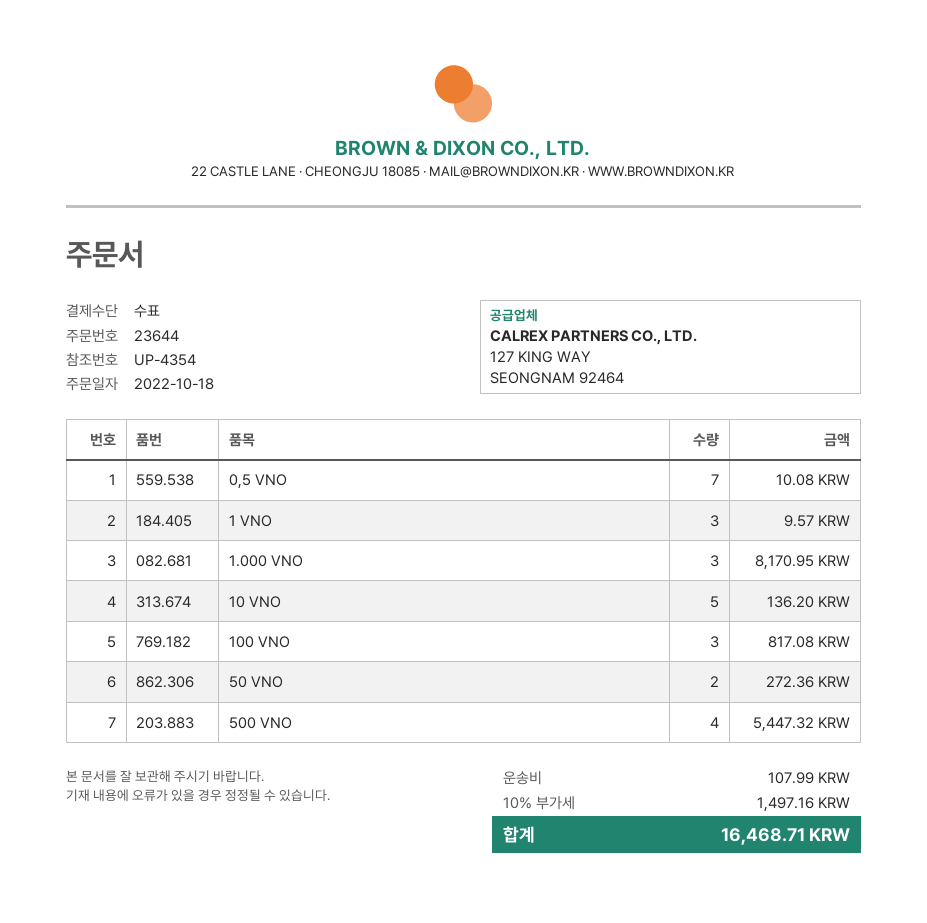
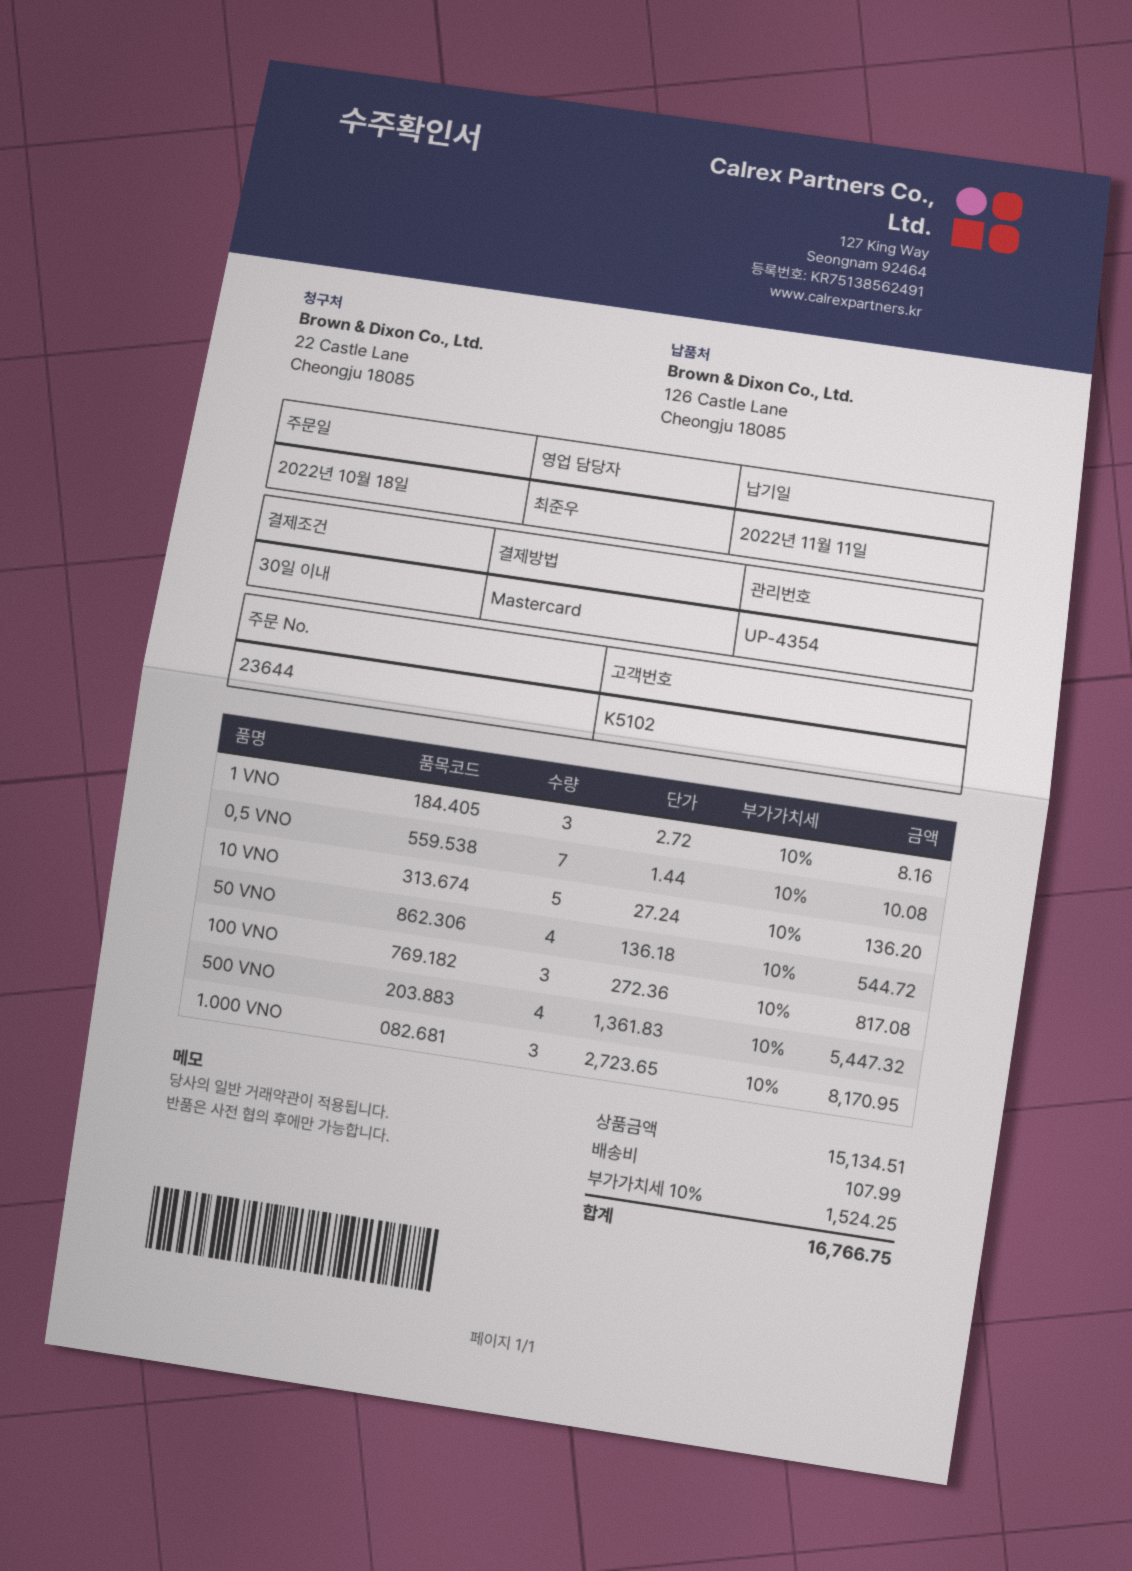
payment method: cheque -> Mastercard
1 VNO: 3 for 9.57 -> 3 for 8.16
50 VNO: 2 for 272.36 -> 4 for 544.72
tax: 10% = 1497.16 -> 10% = 1524.25
total: 16468.71 -> 16766.75

